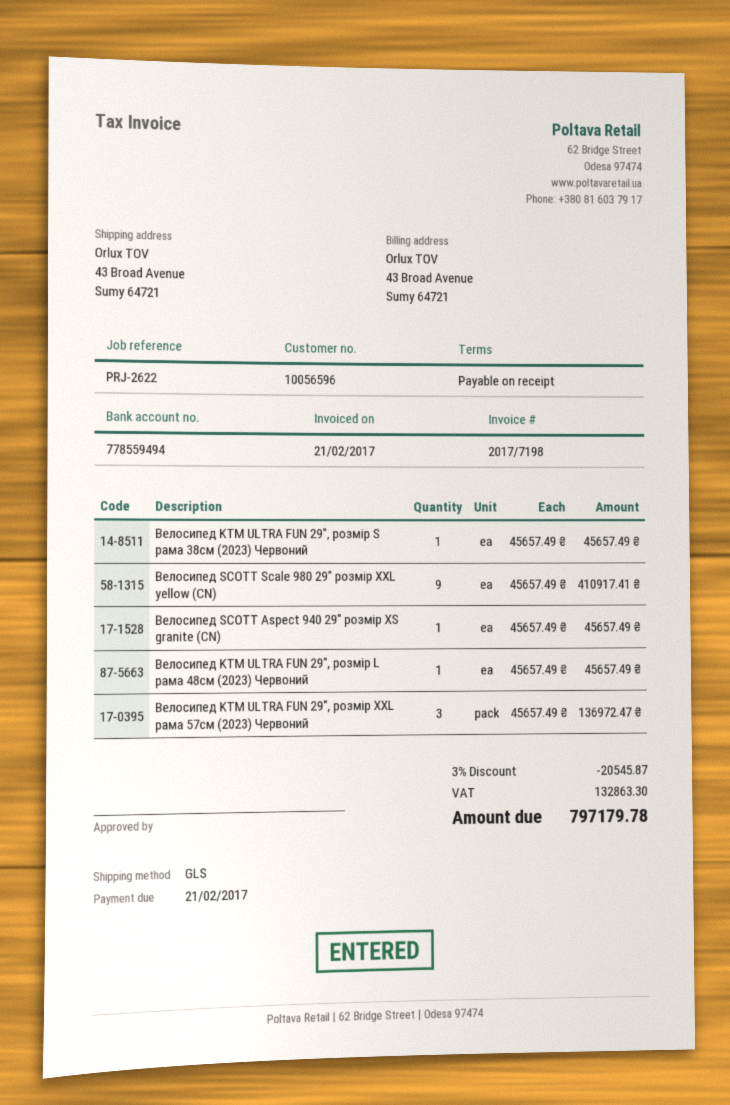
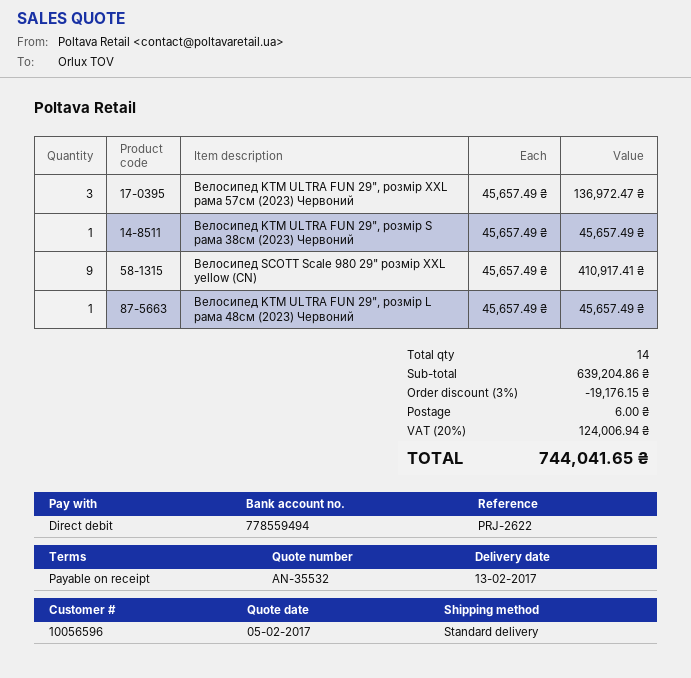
shipping method: GLS -> standard
Велосипед SCOTT Aspect 940 29" розмір XS granite (CN): 1 x 45657.49 = 45657.49 -> none
discount: 3% = 20545.87 -> 3% = 19176.15
shipping: none -> 6.00
tax: 132863.30 -> 124006.94
total: 797179.78 -> 744041.65

